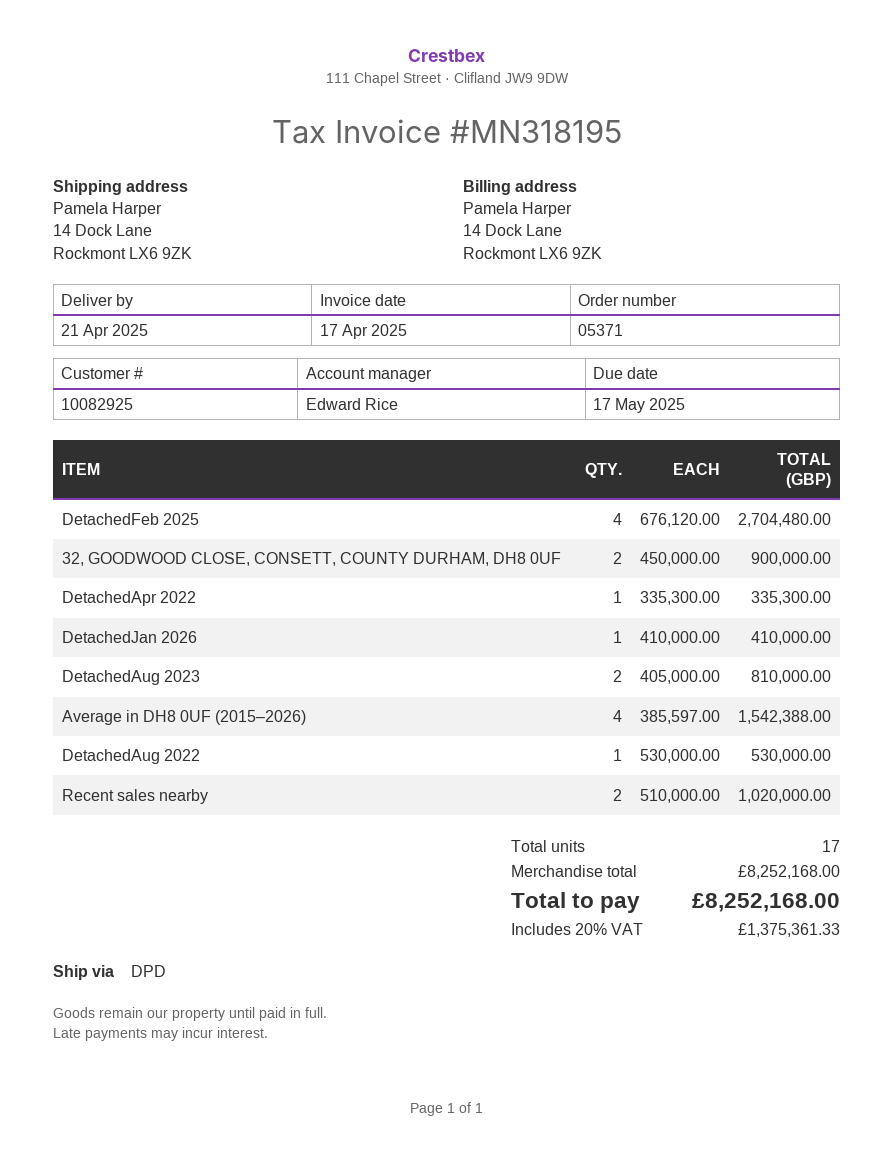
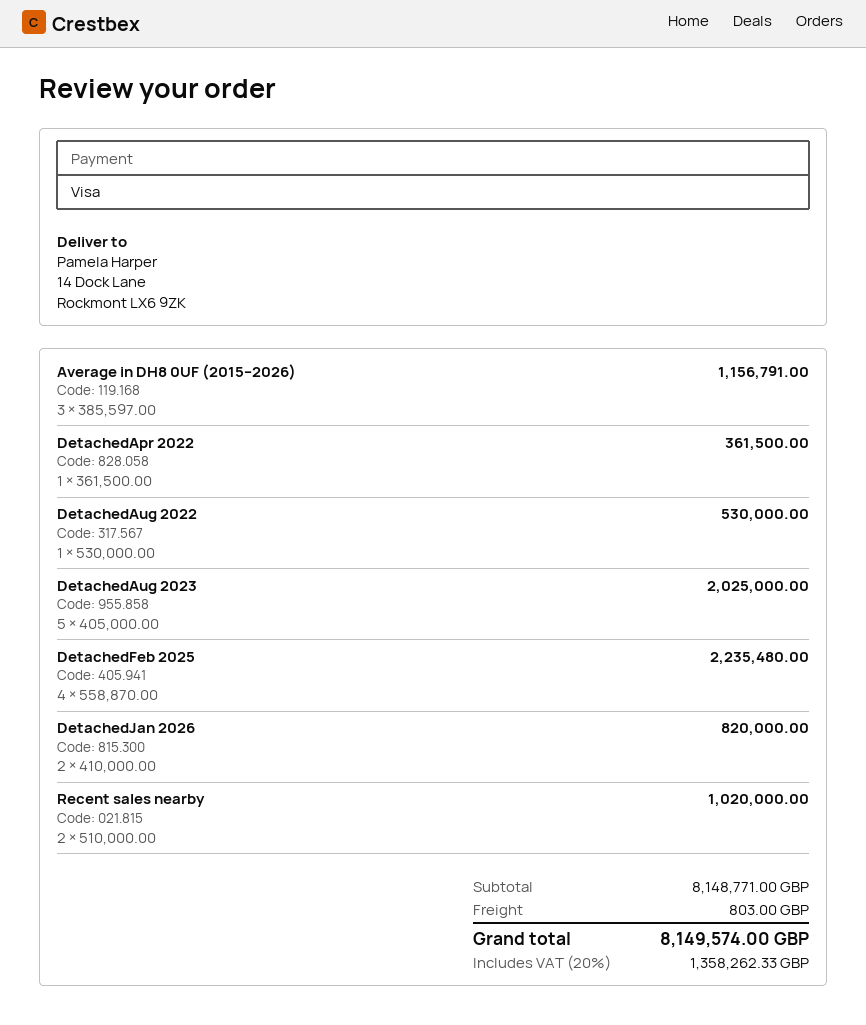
DetachedFeb 2025: 4 x 676120.00 = 2704480.00 -> 4 x 558870.00 = 2235480.00
32, GOODWOOD CLOSE, CONSETT, COUNTY DURHAM, DH8 0UF: 2 x 450000.00 = 900000.00 -> none
DetachedApr 2022: 1 x 335300.00 = 335300.00 -> 1 x 361500.00 = 361500.00
DetachedJan 2026: 1 x 410000.00 = 410000.00 -> 2 x 410000.00 = 820000.00
DetachedAug 2023: 2 x 405000.00 = 810000.00 -> 5 x 405000.00 = 2025000.00
Average in DH8 0UF (2015–2026): 4 x 385597.00 = 1542388.00 -> 3 x 385597.00 = 1156791.00
subtotal: 8252168.00 -> 8148771.00
shipping: none -> 803.00
tax: 20% = 1375361.33 -> 20% = 1358262.33
total: 8252168.00 -> 8149574.00

